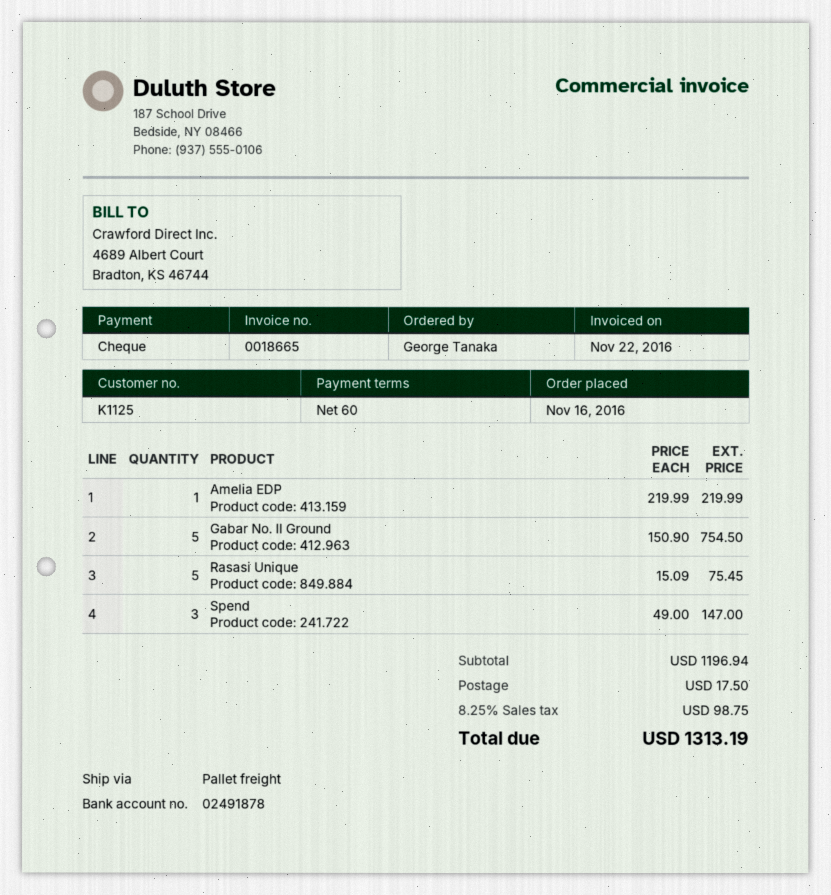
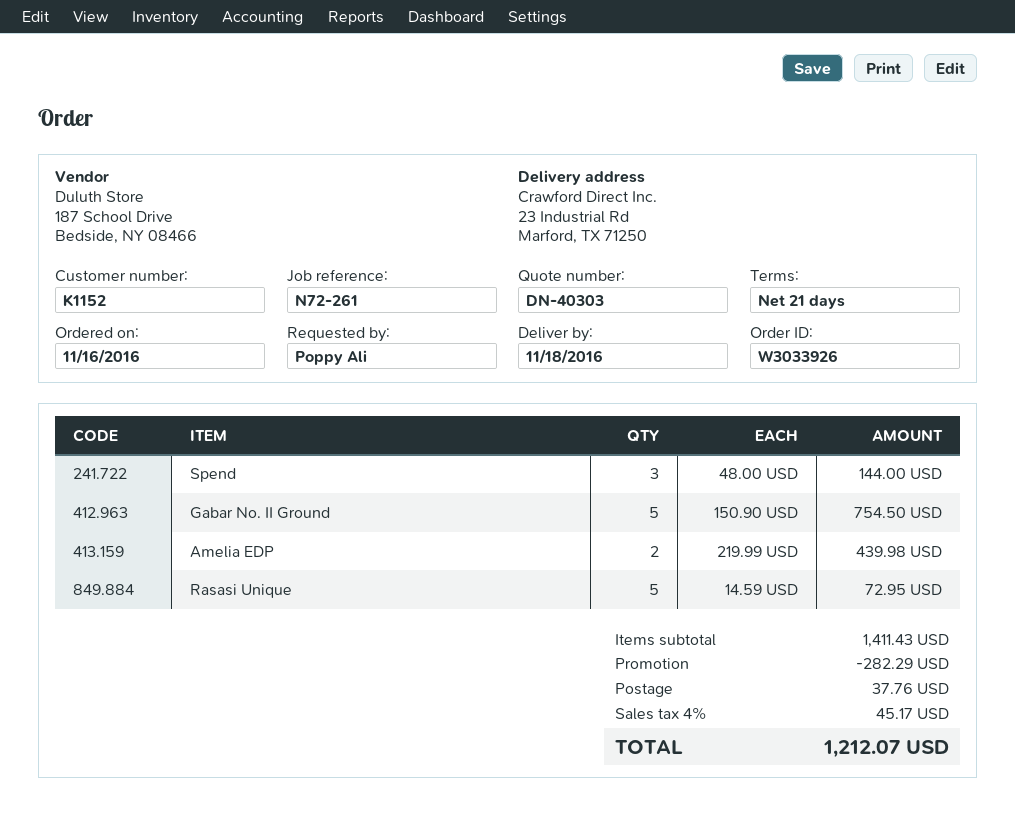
payment terms: 60 days -> 21 days
customer number: K1125 -> K1152
ordered by: George Tanaka -> Poppy Ali
Amelia EDP: 1 x 219.99 = 219.99 -> 2 x 219.99 = 439.98
Rasasi Unique: 5 x 15.09 = 75.45 -> 5 x 14.59 = 72.95
Spend: 3 x 49.00 = 147.00 -> 3 x 48.00 = 144.00
subtotal: 1196.94 -> 1411.43
discount: none -> 282.29
shipping: 17.50 -> 37.76
tax: 8.25% = 98.75 -> 4% = 45.17
total: 1313.19 -> 1212.07

